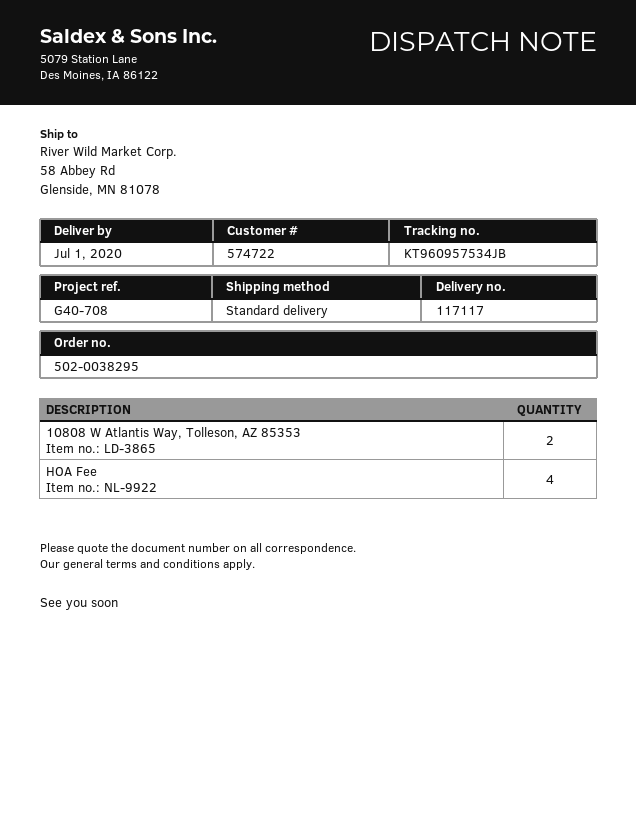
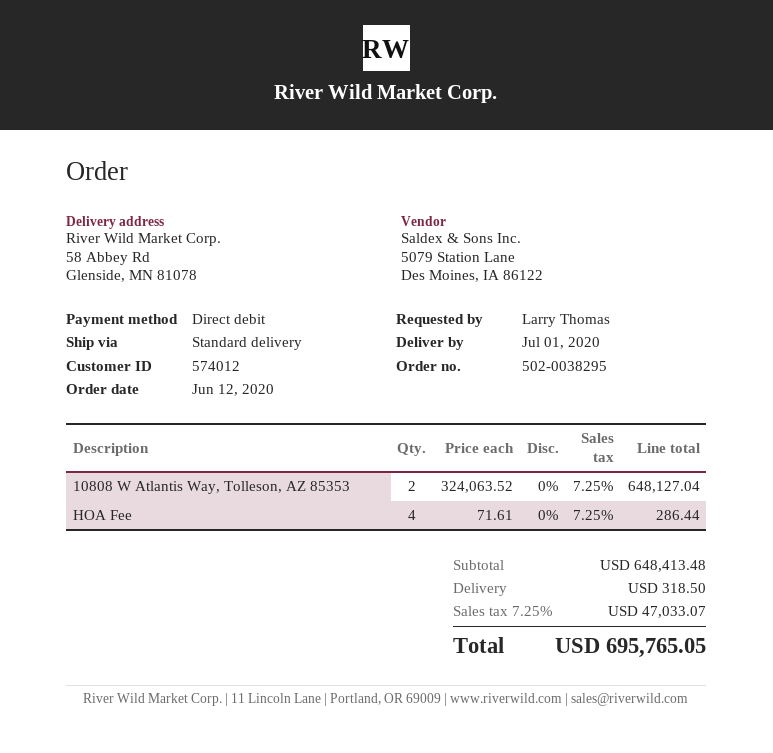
customer number: 574722 -> 574012

